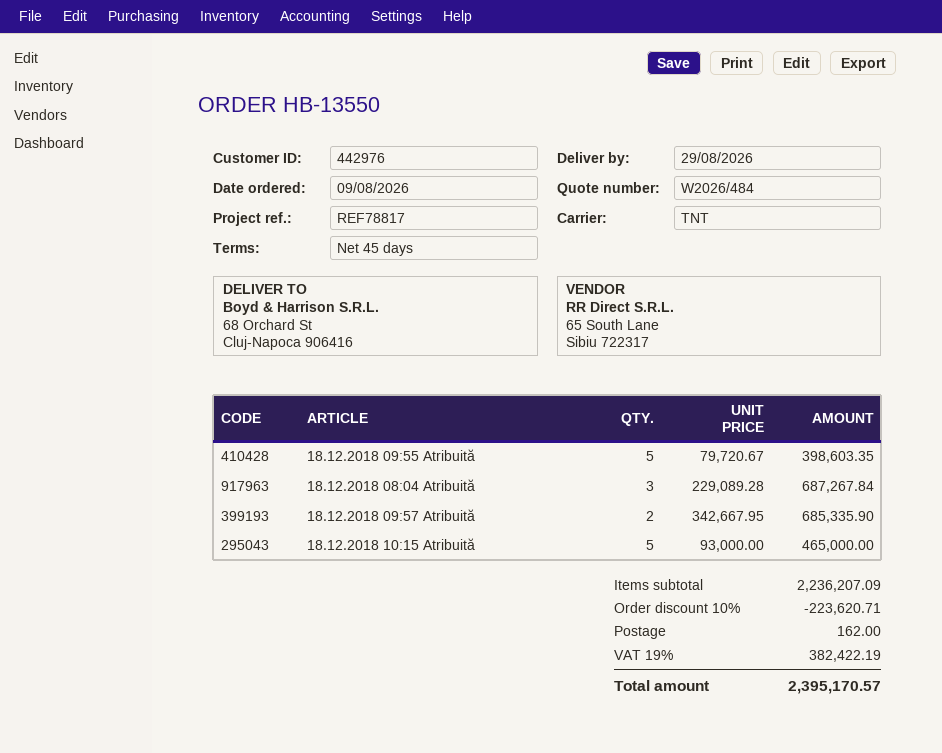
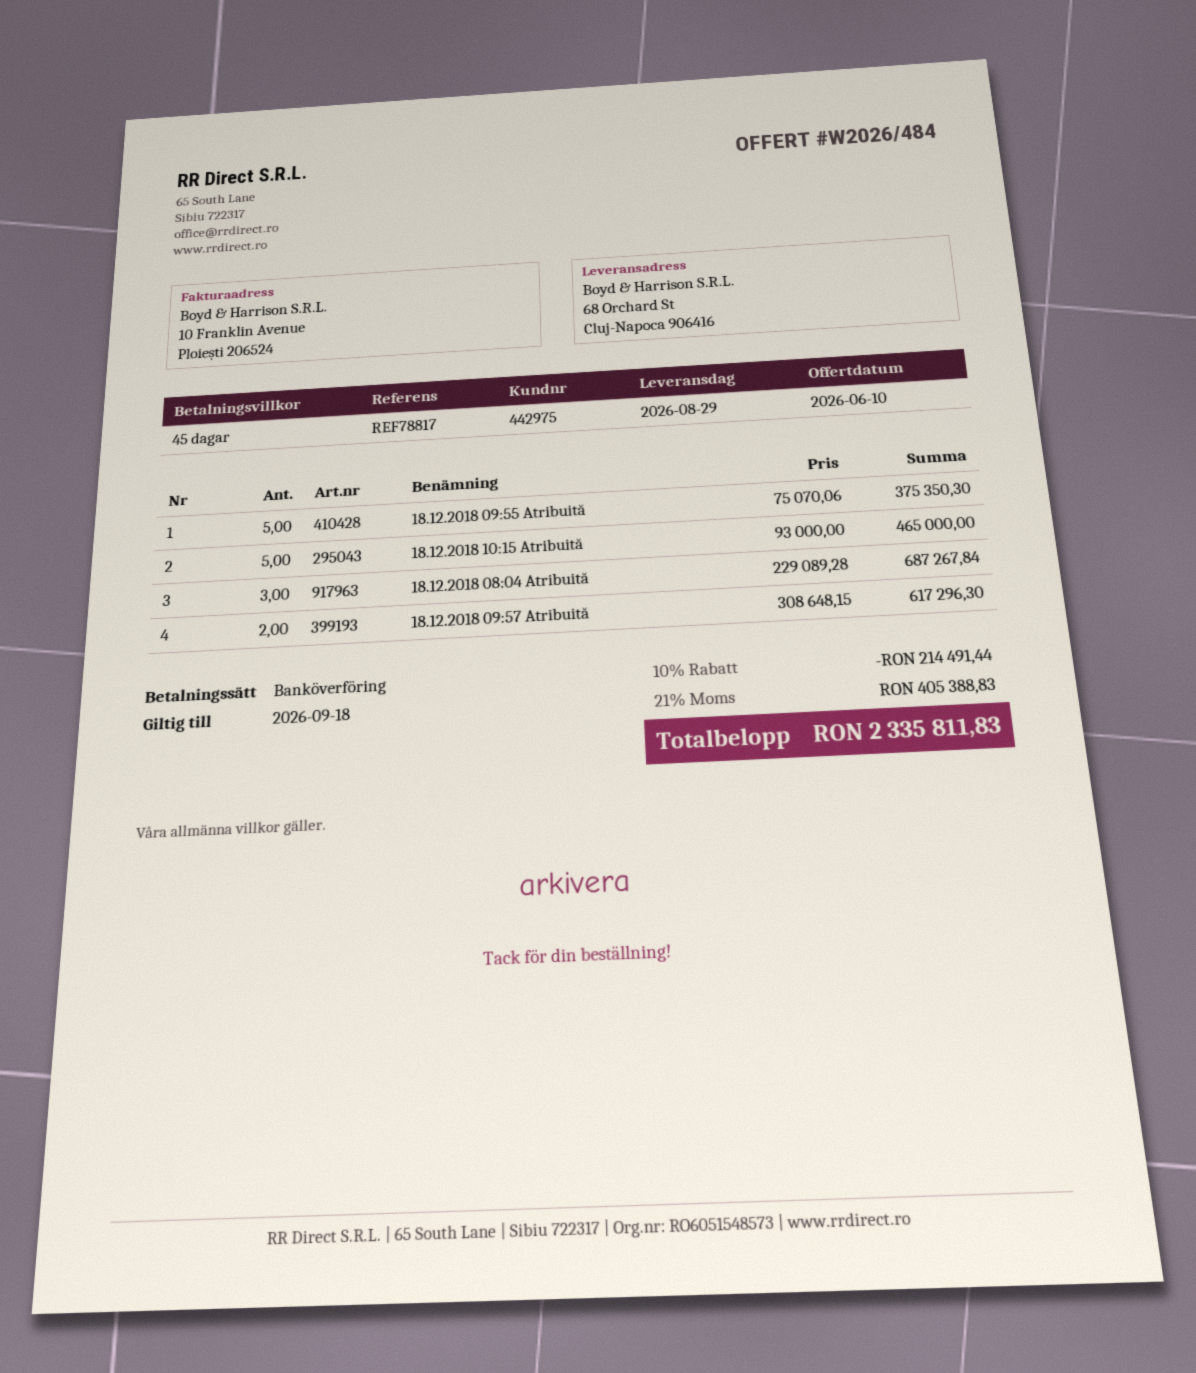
customer number: 442976 -> 442975
18.12.2018 09:55 Atribuită: 5 x 79720.67 = 398603.35 -> 5 x 75070.06 = 375350.30
18.12.2018 09:57 Atribuită: 2 x 342667.95 = 685335.90 -> 2 x 308648.15 = 617296.30
discount: 10% = 223620.71 -> 10% = 214491.44
shipping: 162.00 -> none
tax: 19% = 382422.19 -> 21% = 405388.83
total: 2395170.57 -> 2335811.83

